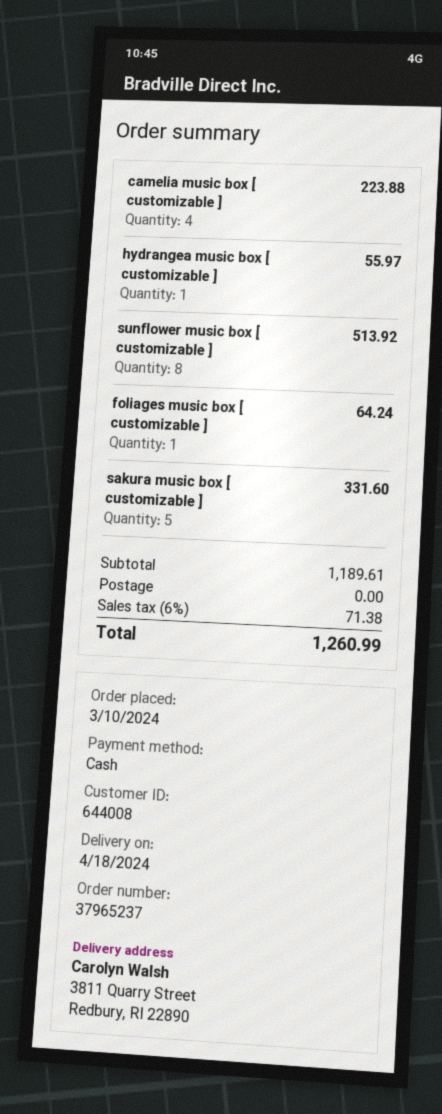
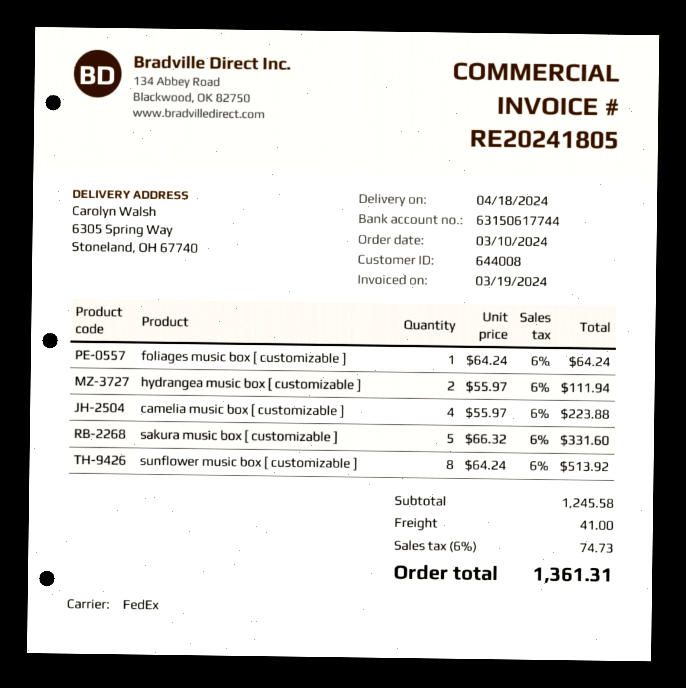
ship to: 3811 Quarry Street, Redbury, RI 22890 -> 6305 Spring Way, Stoneland, OH 67740
hydrangea music box [ customizable ]: 1 for 55.97 -> 2 for 111.94
subtotal: 1189.61 -> 1245.58
shipping: 0.00 -> 41.00
tax: 6% = 71.38 -> 6% = 74.73
total: 1260.99 -> 1361.31

